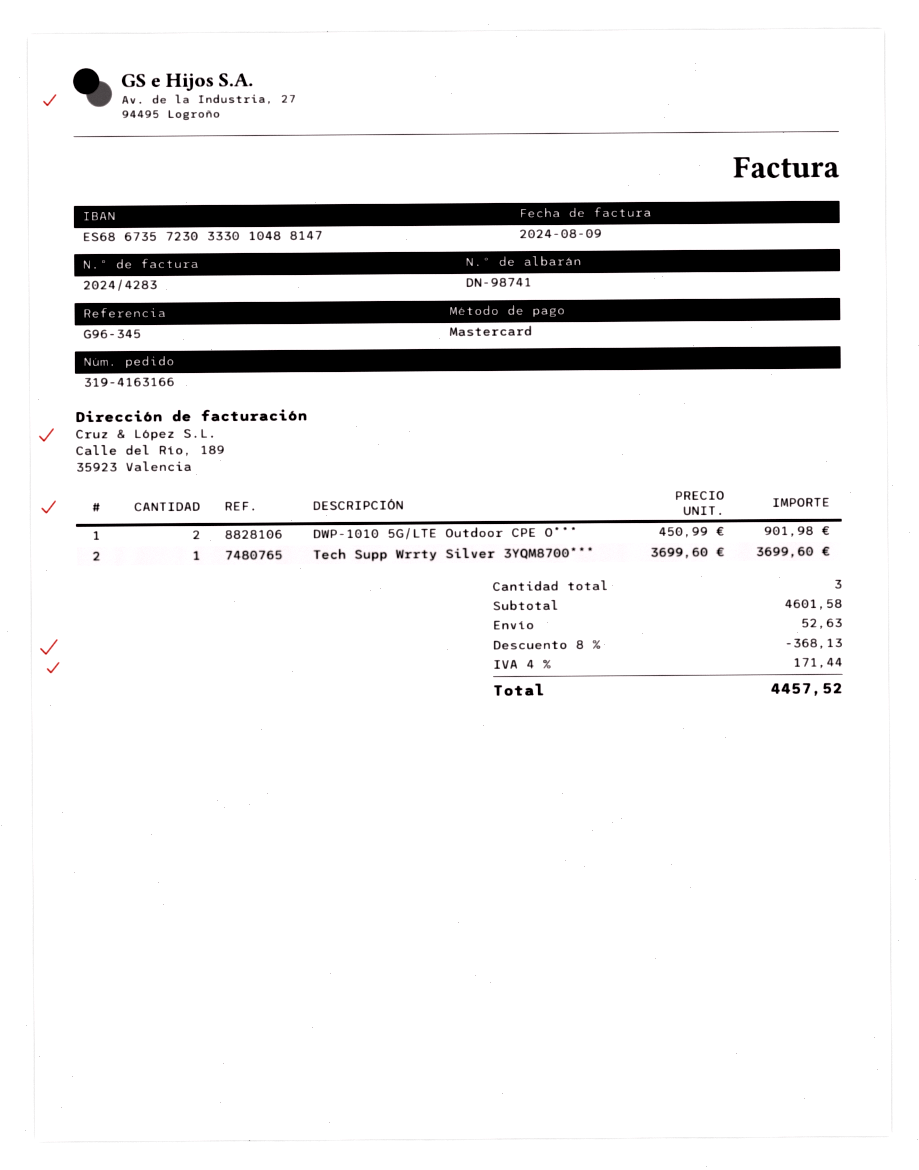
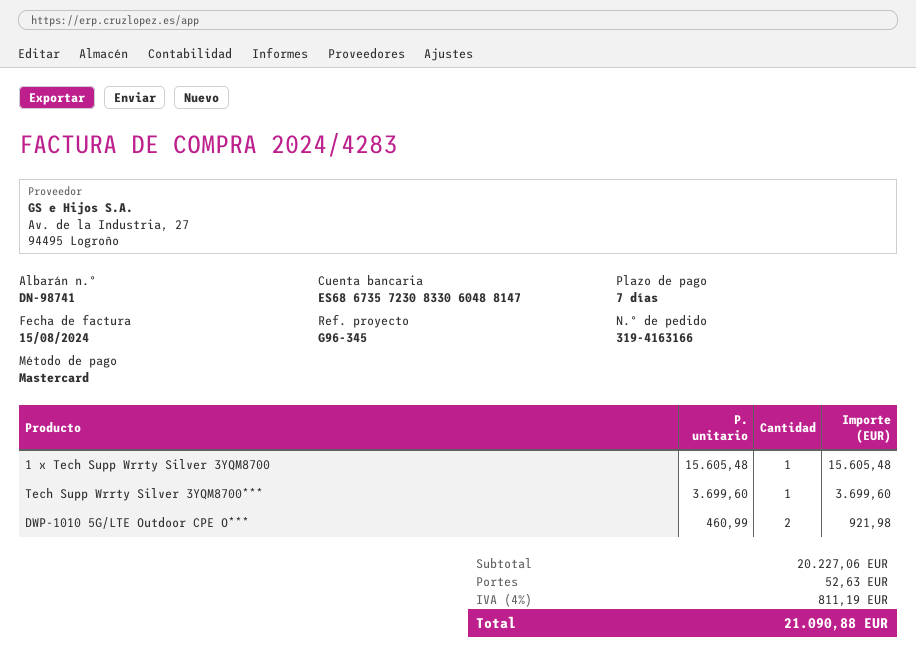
invoice date: 2024-08-09 -> 2024-08-15
bank account: ES6867357230333010488147 -> ES6867357230833060488147
DWP-1010 5G/LTE Outdoor CPE O***: 2 x 450.99 = 901.98 -> 2 x 460.99 = 921.98
1 x Tech Supp Wrrty Silver 3YQM8700: none -> 1 x 15605.48 = 15605.48
subtotal: 4601.58 -> 20227.06
discount: 8% = 368.13 -> none
tax: 4% = 171.44 -> 4% = 811.19
total: 4457.52 -> 21090.88

